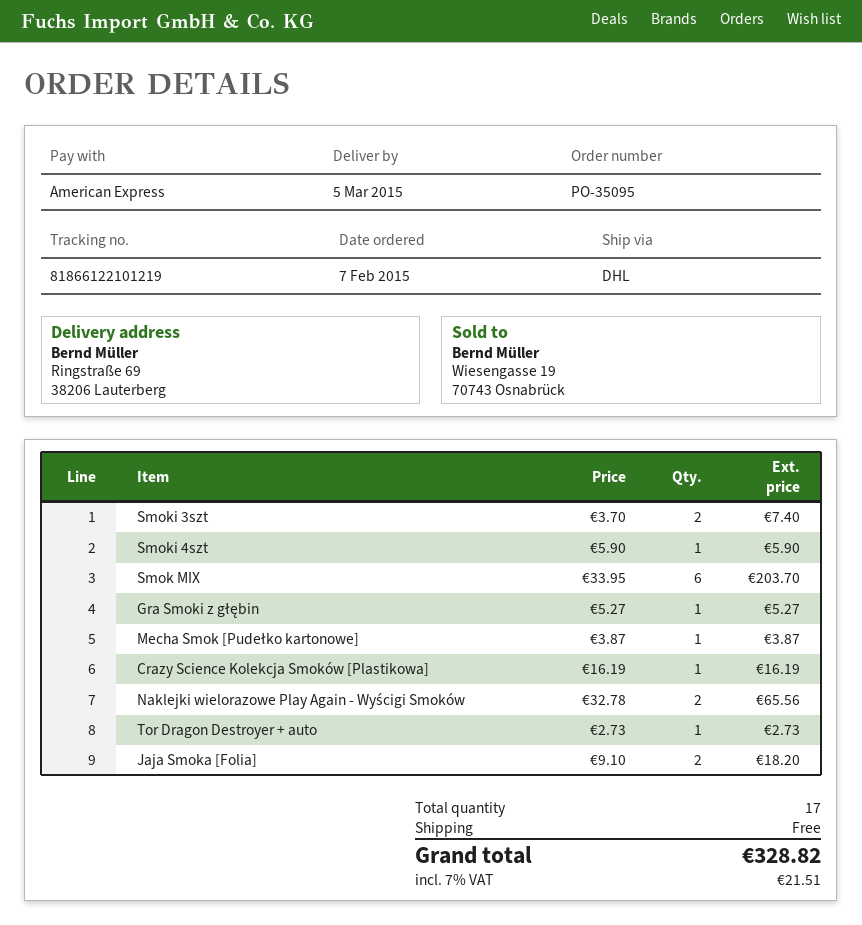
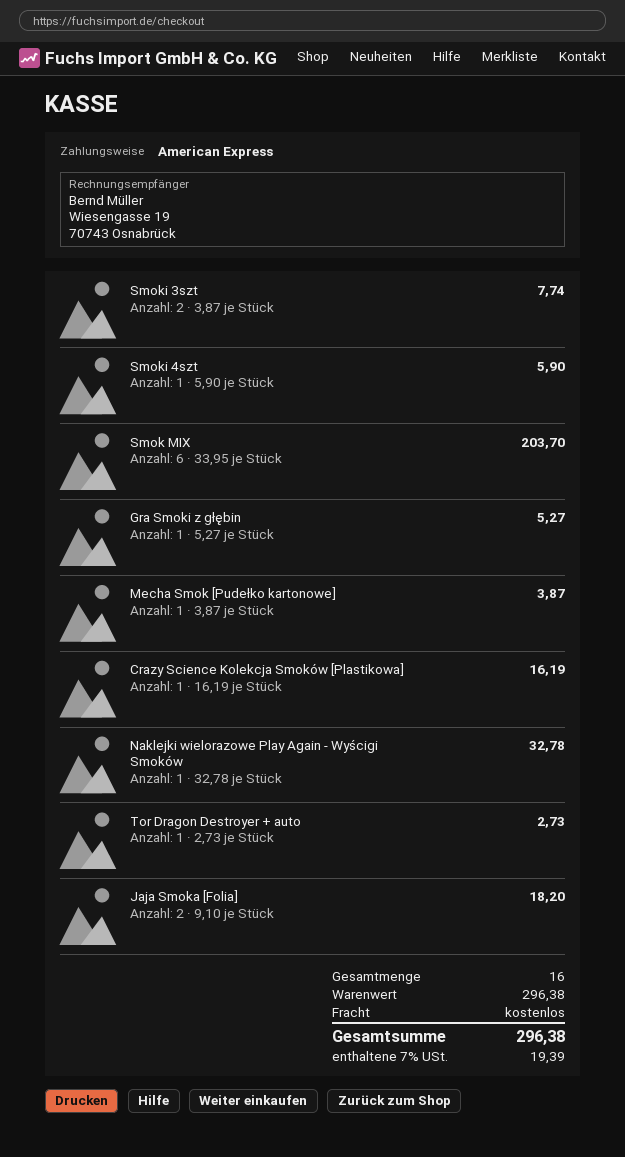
Smoki 3szt: 2 x 3.70 = 7.40 -> 2 x 3.87 = 7.74
Naklejki wielorazowe Play Again - Wyścigi Smoków: 2 x 32.78 = 65.56 -> 1 x 32.78 = 32.78
total quantity: 17 -> 16
tax: 7% = 21.51 -> 7% = 19.39
total: 328.82 -> 296.38

